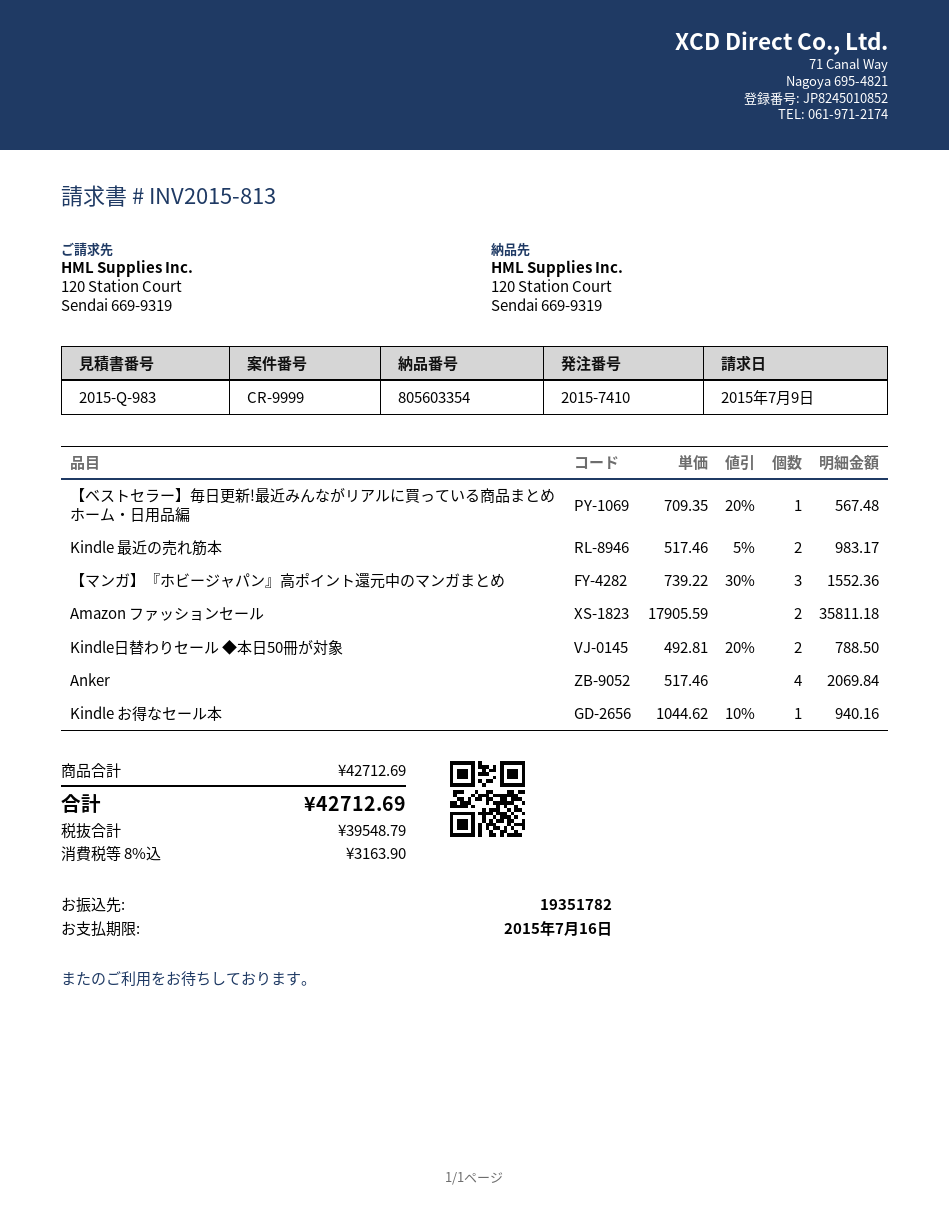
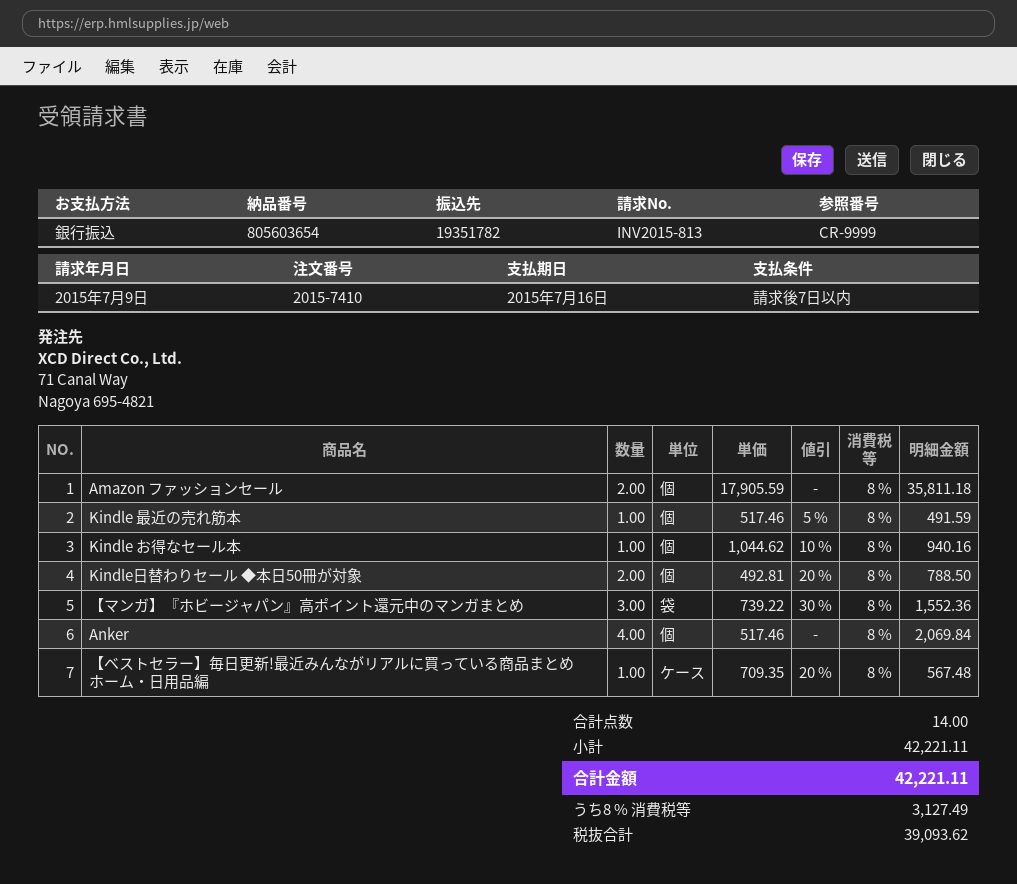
delivery note number: 805603354 -> 805603654
Kindle 最近の売れ筋本: 2 x 517.46 - 5% = 983.17 -> 1 x 517.46 - 5% = 491.59
subtotal: 42712.69 -> 42221.11
net: 39548.79 -> 39093.62
tax: 8% = 3163.90 -> 8% = 3127.49
total: 42712.69 -> 42221.11

